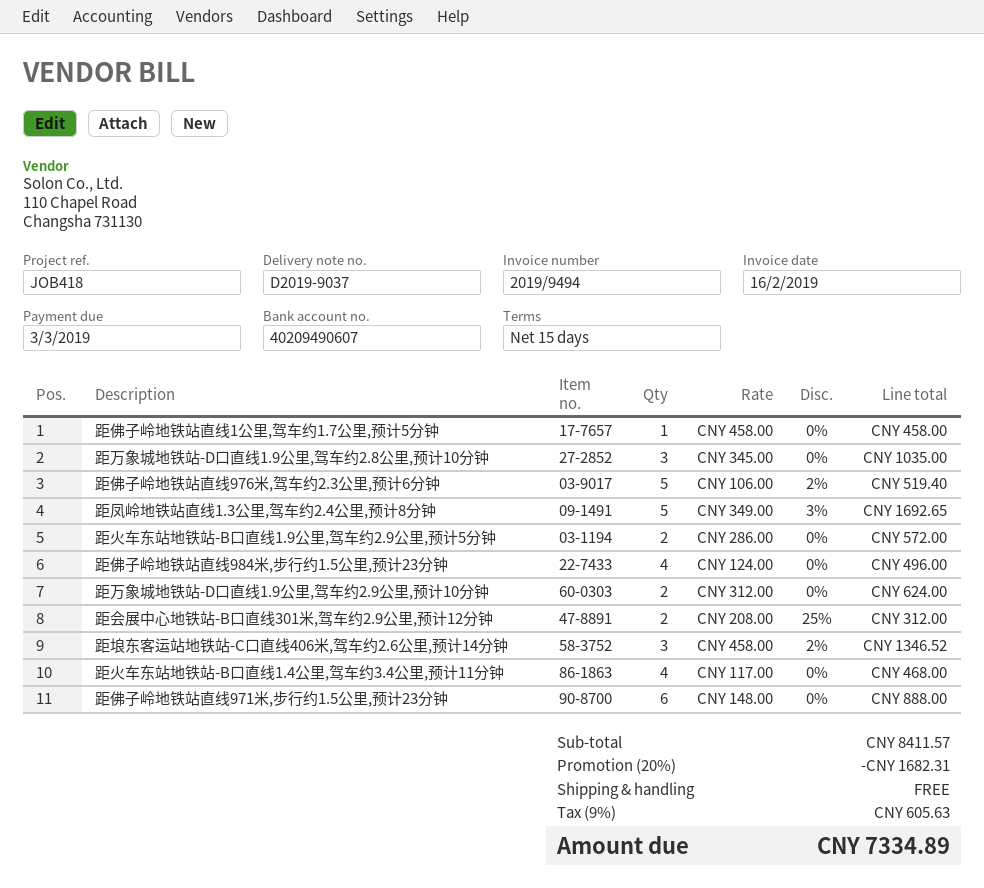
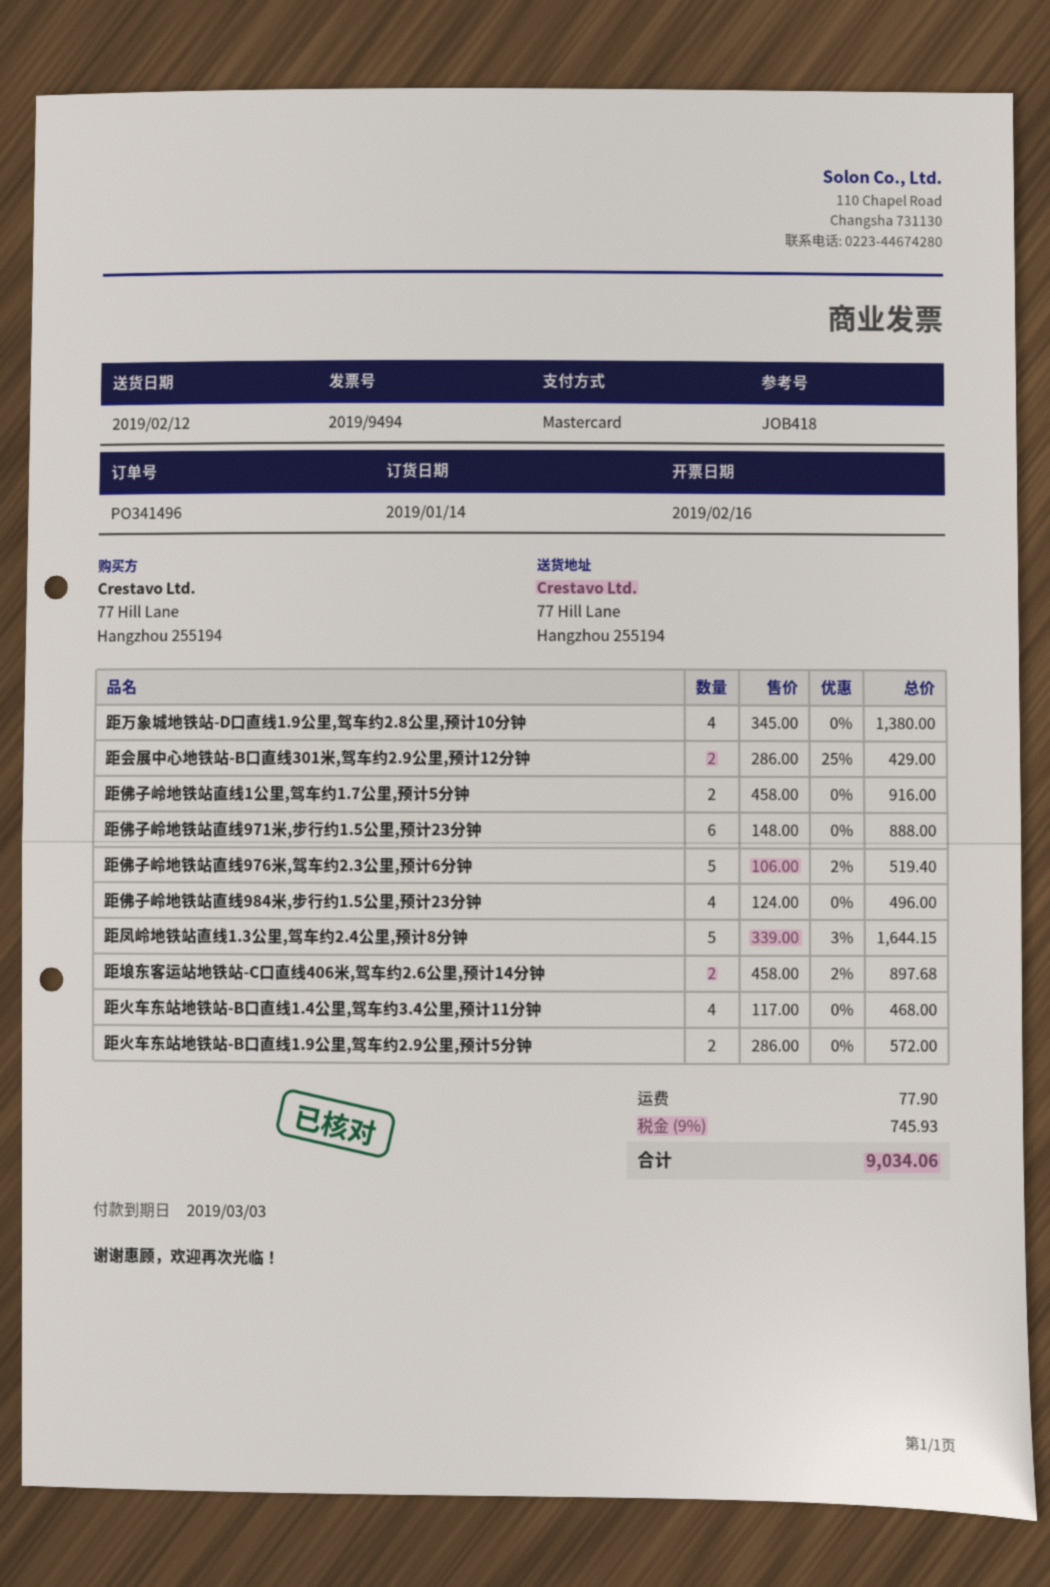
距佛子岭地铁站直线1公里,驾车约1.7公里,预计5分钟: 1 x 458.00 = 458.00 -> 2 x 458.00 = 916.00
距万象城地铁站-D口直线1.9公里,驾车约2.8公里,预计10分钟: 3 x 345.00 = 1035.00 -> 4 x 345.00 = 1380.00
距凤岭地铁站直线1.3公里,驾车约2.4公里,预计8分钟: 5 x 349.00 - 3% = 1692.65 -> 5 x 339.00 - 3% = 1644.15
距万象城地铁站-D口直线1.9公里,驾车约2.9公里,预计10分钟: 2 x 312.00 = 624.00 -> none
距会展中心地铁站-B口直线301米,驾车约2.9公里,预计12分钟: 2 x 208.00 - 25% = 312.00 -> 2 x 286.00 - 25% = 429.00
距埌东客运站地铁站-C口直线406米,驾车约2.6公里,预计14分钟: 3 x 458.00 - 2% = 1346.52 -> 2 x 458.00 - 2% = 897.68
discount: 20% = 1682.31 -> none
shipping: 0.00 -> 77.90
tax: 9% = 605.63 -> 9% = 745.93
total: 7334.89 -> 9034.06

